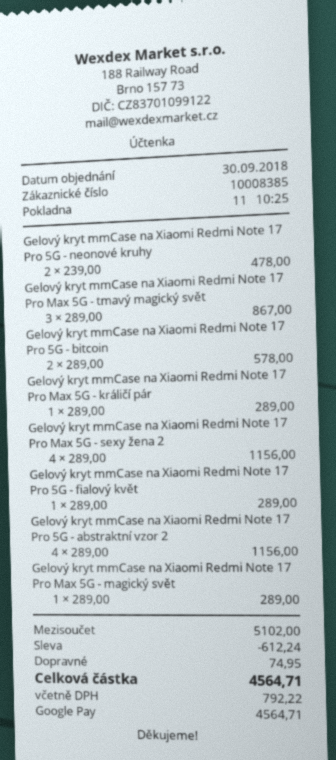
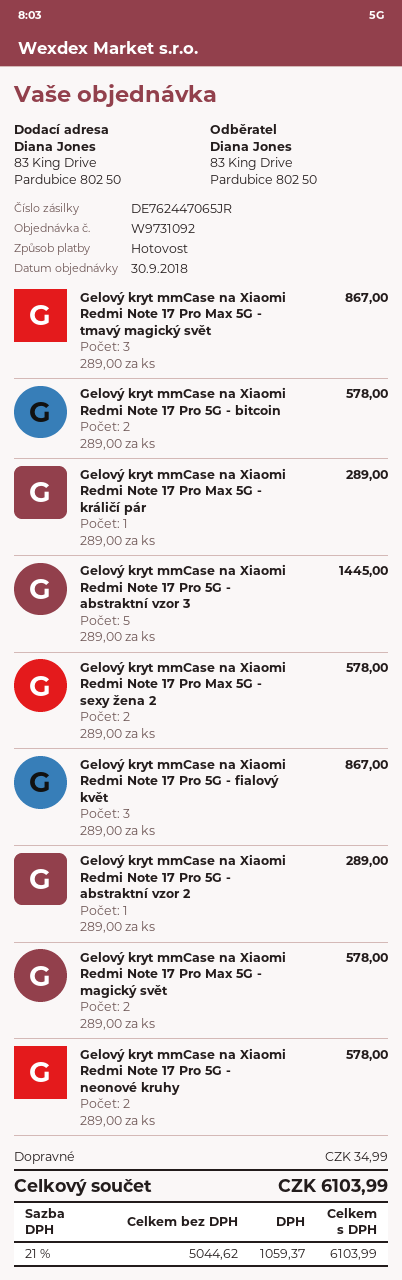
payment method: Google Pay -> cash
Gelový kryt mmCase na Xiaomi Redmi Note 17 Pro 5G - neonové kruhy: 2 x 239.00 = 478.00 -> 2 x 289.00 = 578.00
Gelový kryt mmCase na Xiaomi Redmi Note 17 Pro Max 5G - sexy žena 2: 4 x 289.00 = 1156.00 -> 2 x 289.00 = 578.00
Gelový kryt mmCase na Xiaomi Redmi Note 17 Pro 5G - fialový květ: 1 x 289.00 = 289.00 -> 3 x 289.00 = 867.00
Gelový kryt mmCase na Xiaomi Redmi Note 17 Pro 5G - abstraktní vzor 2: 4 x 289.00 = 1156.00 -> 1 x 289.00 = 289.00
Gelový kryt mmCase na Xiaomi Redmi Note 17 Pro Max 5G - magický svět: 1 x 289.00 = 289.00 -> 2 x 289.00 = 578.00
Gelový kryt mmCase na Xiaomi Redmi Note 17 Pro 5G - abstraktní vzor 3: none -> 5 x 289.00 = 1445.00
discount: 612.24 -> none
shipping: 74.95 -> 34.99
tax: 792.22 -> 1059.37
total: 4564.71 -> 6103.99

